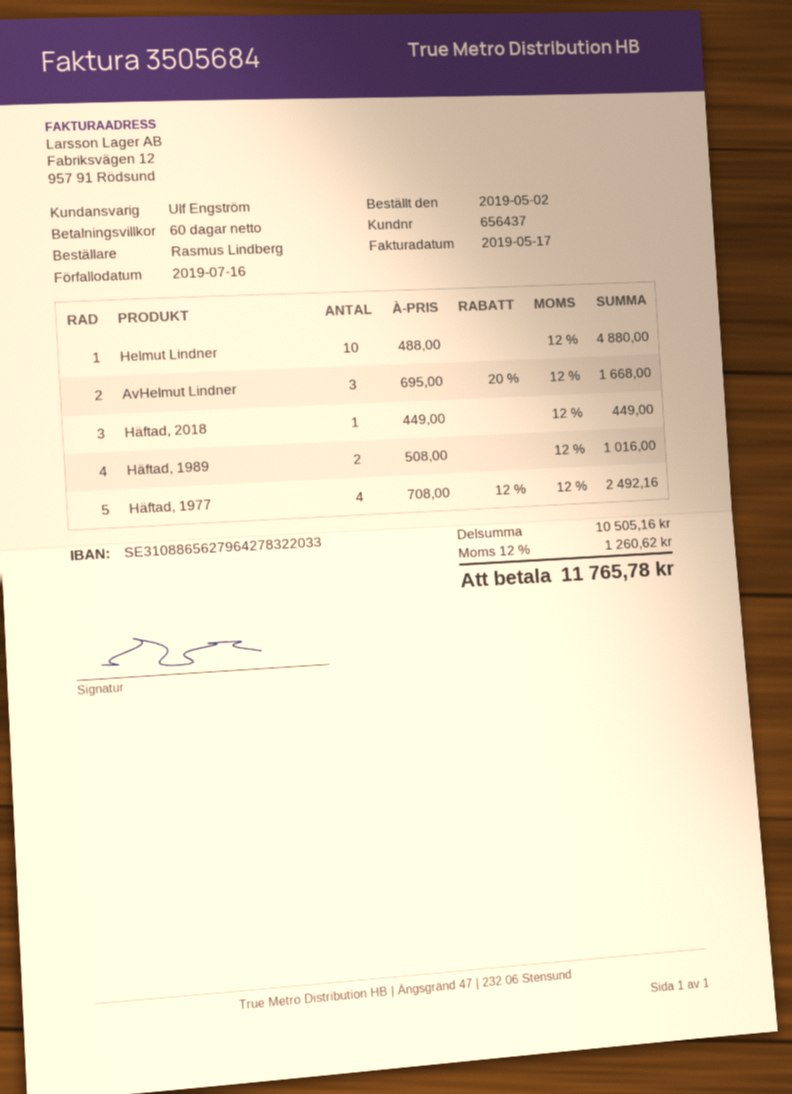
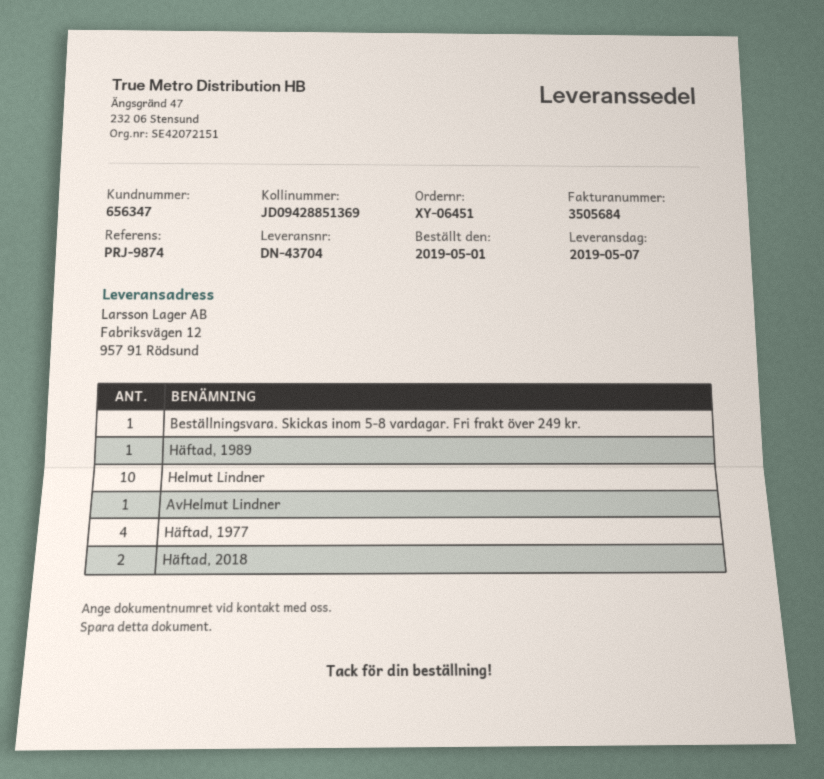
order date: 2019-05-02 -> 2019-05-01
customer number: 656437 -> 656347
AvHelmut Lindner: 3 -> 1
Häftad, 2018: 1 -> 2
Häftad, 1989: 2 -> 1
Beställningsvara. Skickas inom 5-8 vardagar. Fri frakt över 249 kr.: none -> 1

